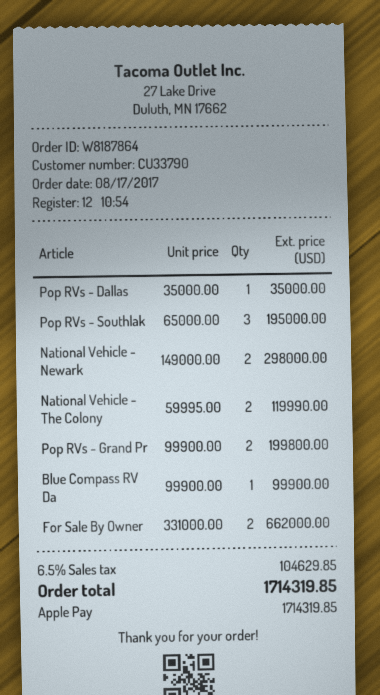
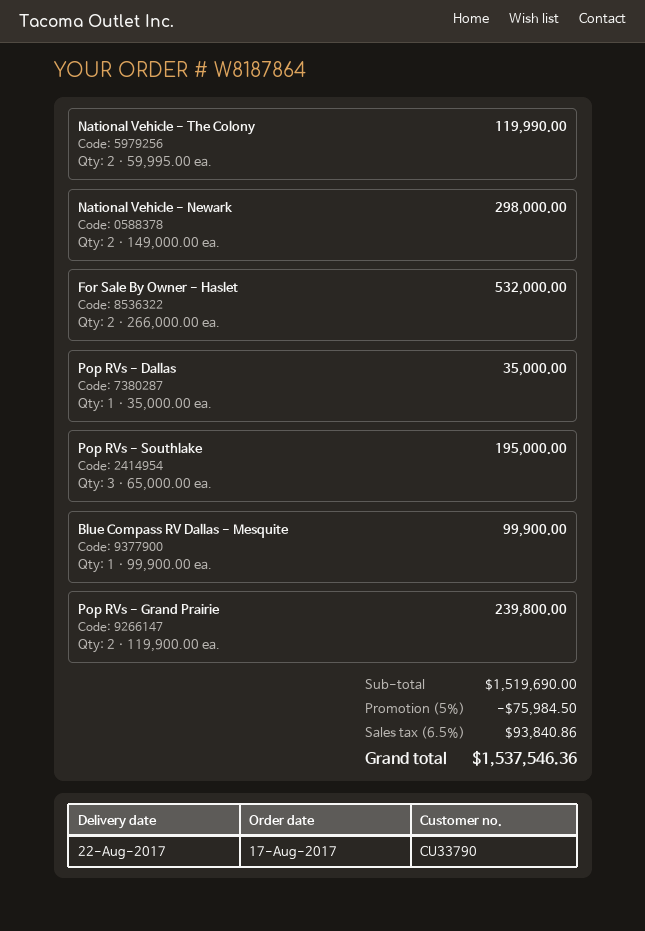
Pop RVs - Grand Pr: 2 x 99900.00 = 199800.00 -> 2 x 119900.00 = 239800.00
For Sale By Owner: 2 x 331000.00 = 662000.00 -> 2 x 266000.00 = 532000.00
discount: none -> 5% = 75984.50
tax: 6.5% = 104629.85 -> 6.5% = 93840.86
total: 1714319.85 -> 1537546.36

